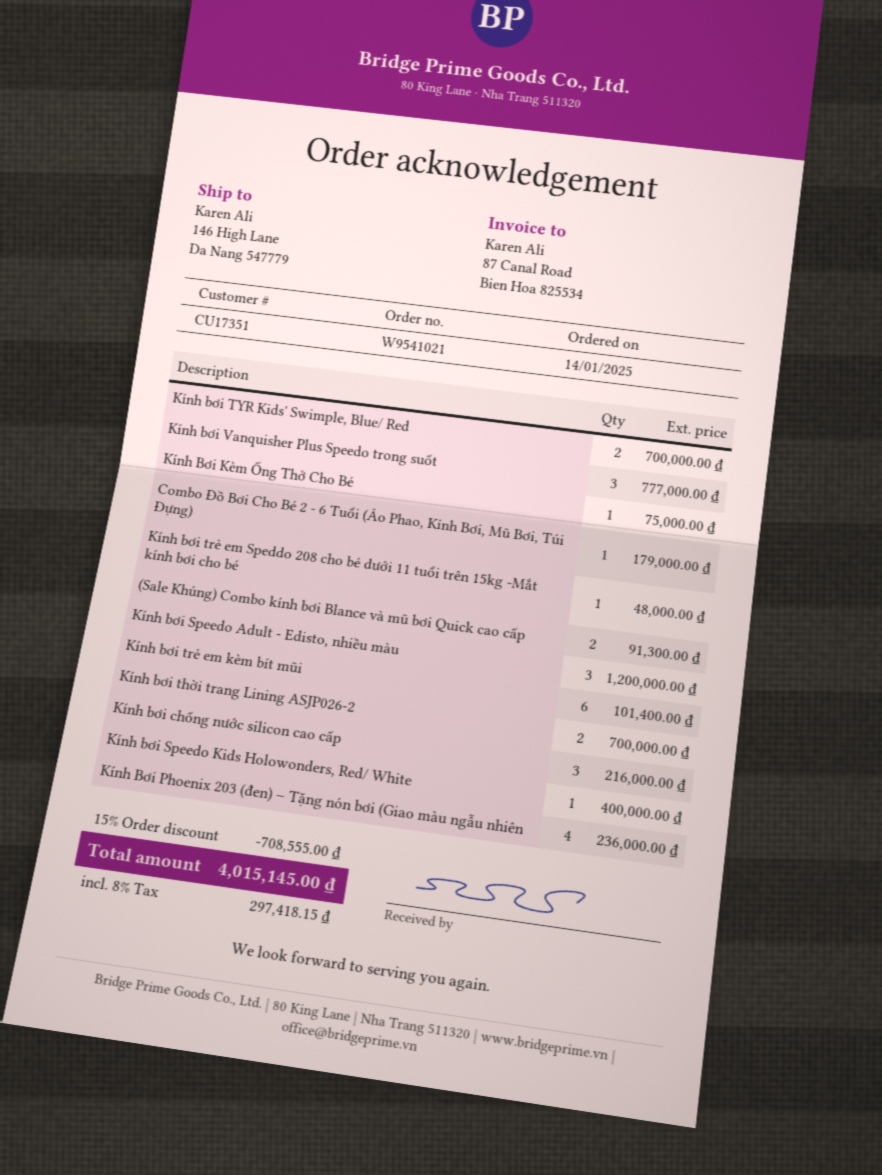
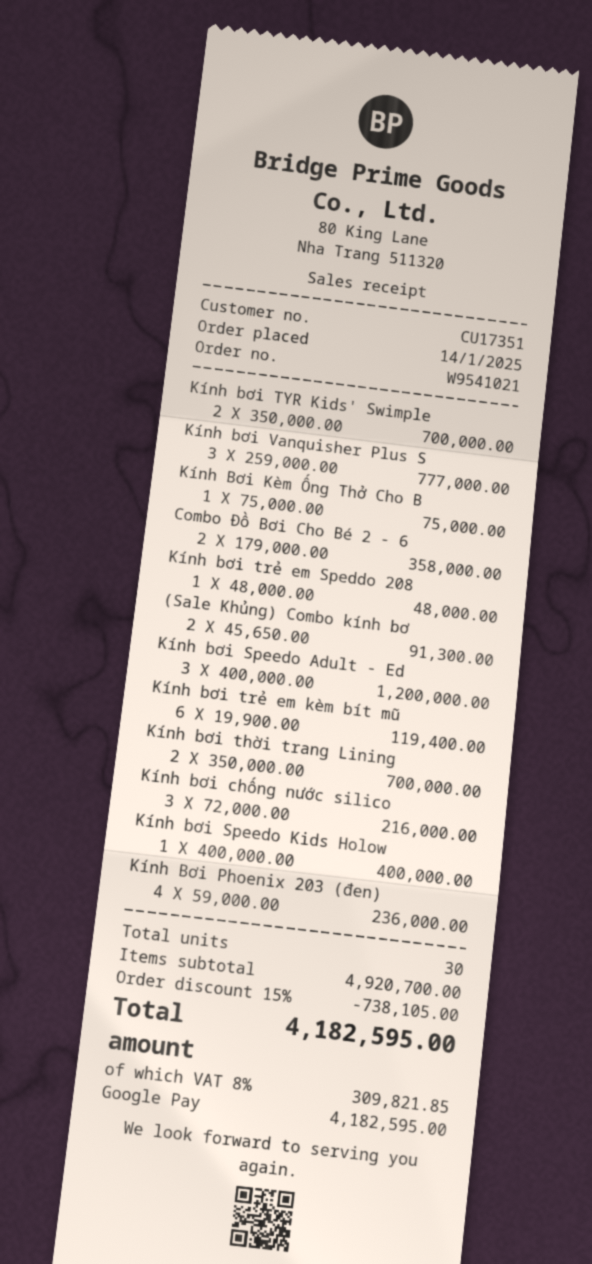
Combo Đồ Bơi Cho Bé 2 - 6 Tuổi (Áo Phao, Kính Bơi, Mũ Bơi, Túi Đựng): 1 for 179000.00 -> 2 for 358000.00
Kính bơi trẻ em kèm bít mũi: 6 for 101400.00 -> 6 for 119400.00
discount: 15% = 708555.00 -> 15% = 738105.00
tax: 8% = 297418.15 -> 8% = 309821.85
total: 4015145.00 -> 4182595.00

